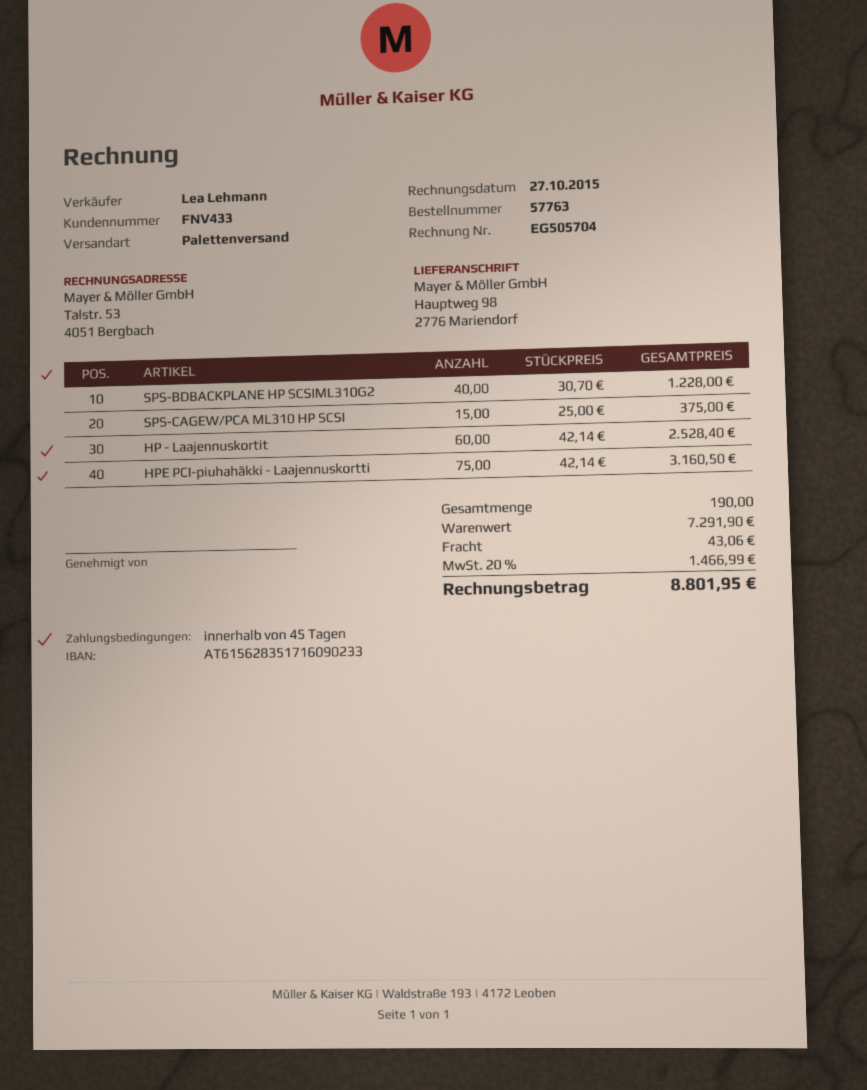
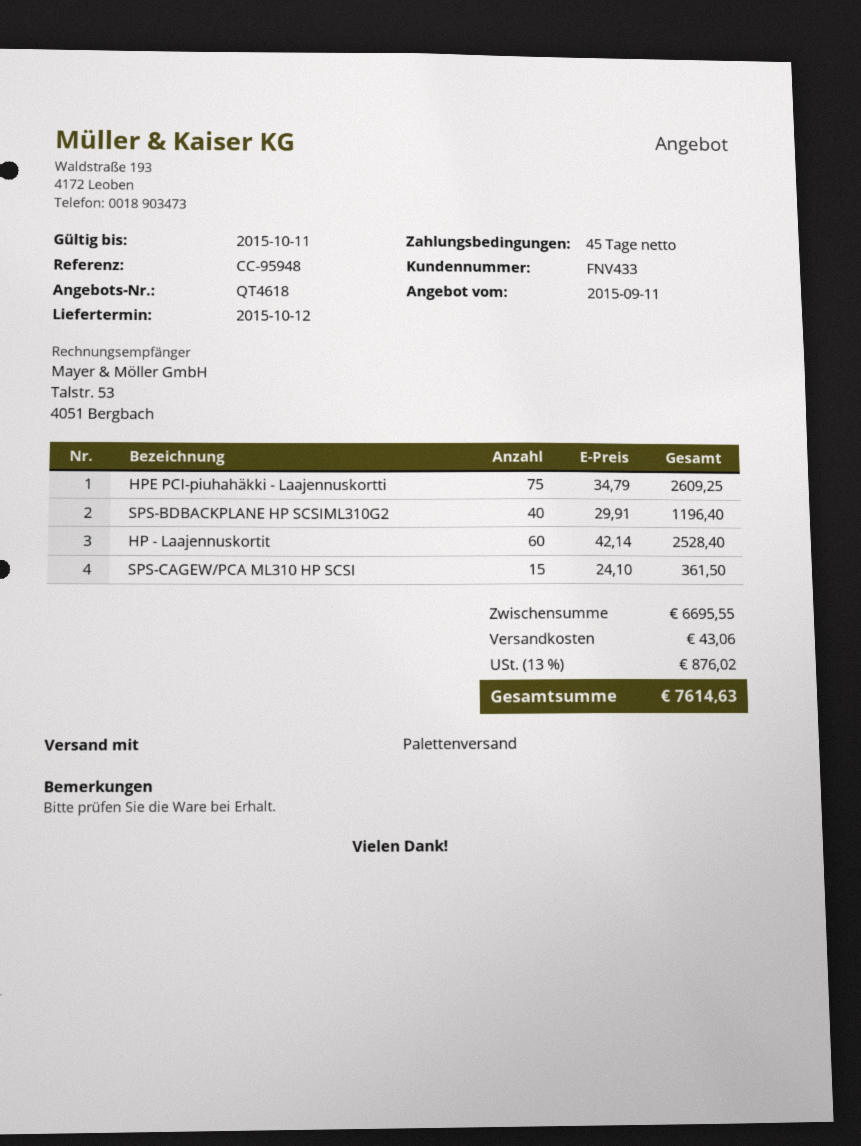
SPS-BDBACKPLANE HP SCSIML310G2: 40 x 30.70 = 1228.00 -> 40 x 29.91 = 1196.40
SPS-CAGEW/PCA ML310 HP SCSI: 15 x 25.00 = 375.00 -> 15 x 24.10 = 361.50
HPE PCI-piuhahäkki - Laajennuskortti: 75 x 42.14 = 3160.50 -> 75 x 34.79 = 2609.25
subtotal: 7291.90 -> 6695.55
tax: 20% = 1466.99 -> 13% = 876.02
total: 8801.95 -> 7614.63

